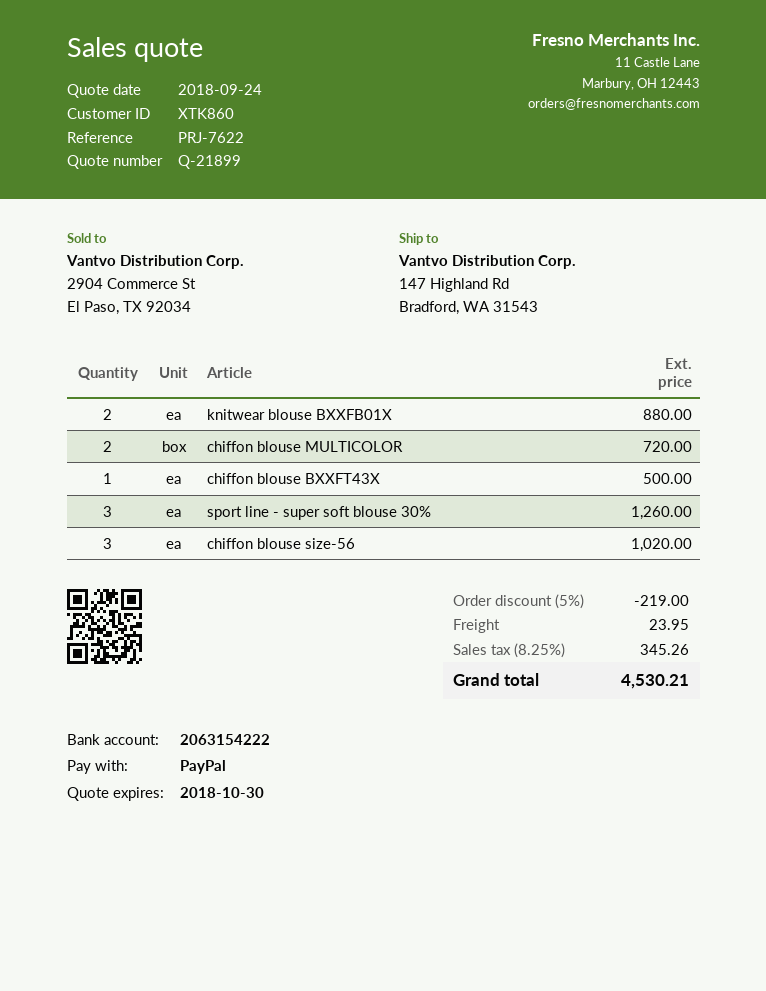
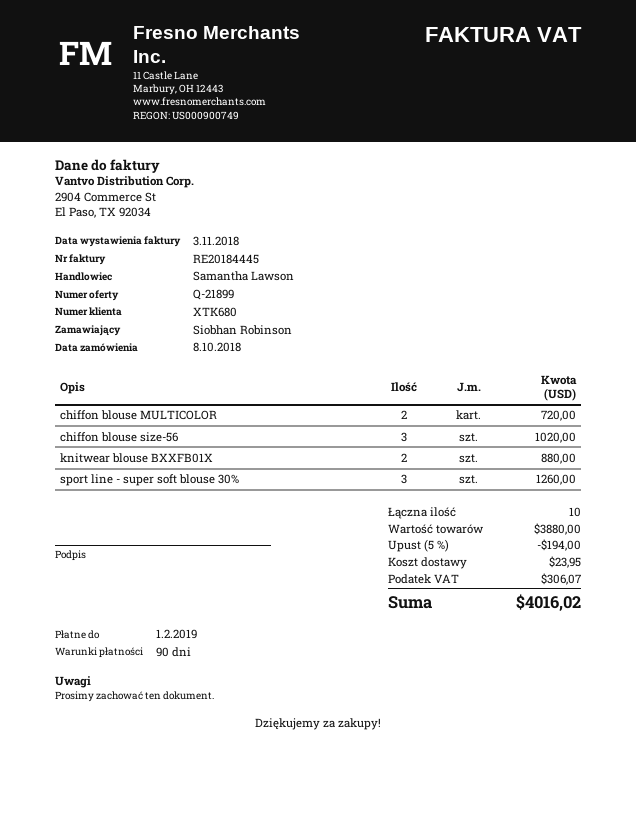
customer number: XTK860 -> XTK680
chiffon blouse BXXFT43X: 1 for 500.00 -> none
discount: 5% = 219.00 -> 5% = 194.00
tax: 345.26 -> 306.07
total: 4530.21 -> 4016.02

